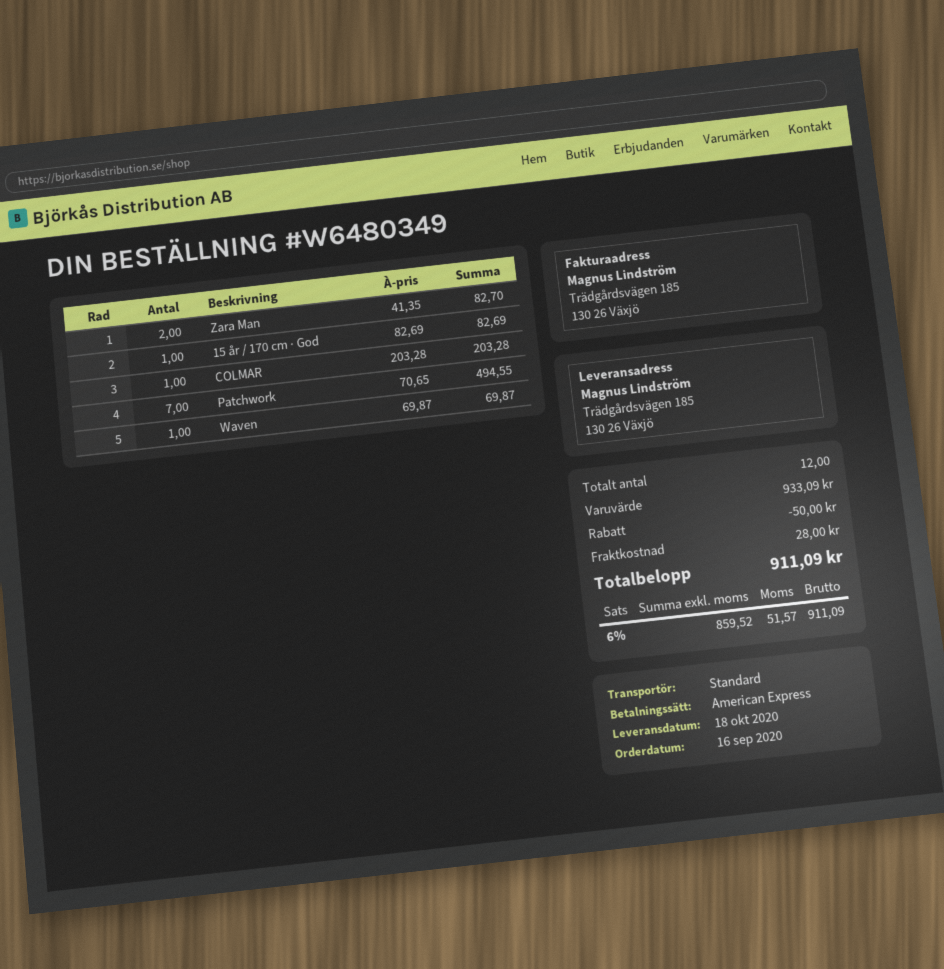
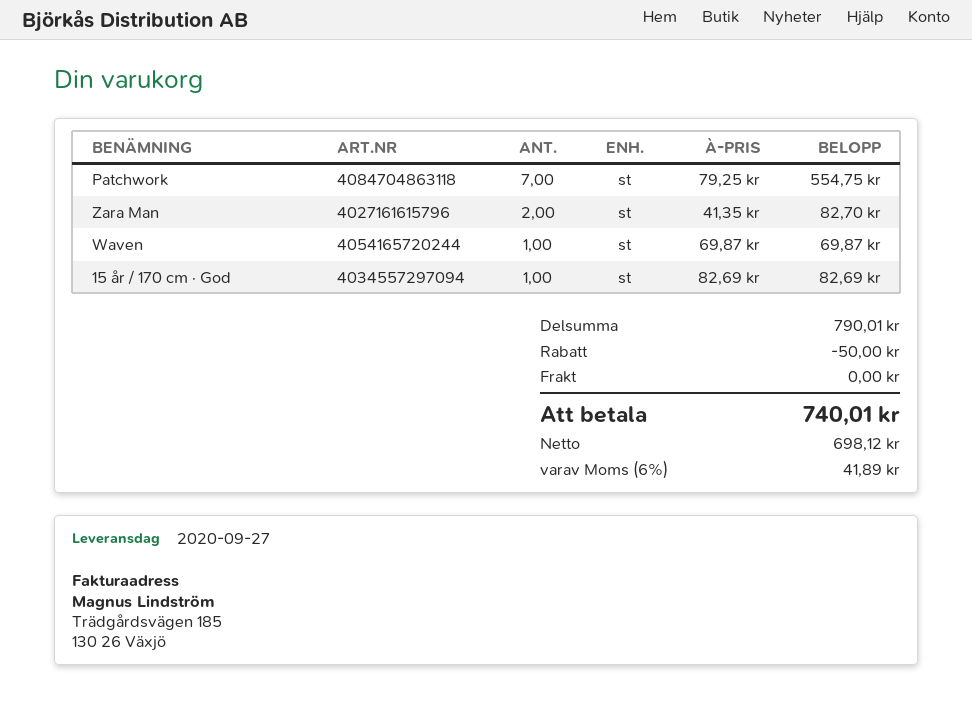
delivery date: 2020-10-18 -> 2020-09-27
COLMAR: 1 x 203.28 = 203.28 -> none
Patchwork: 7 x 70.65 = 494.55 -> 7 x 79.25 = 554.75
subtotal: 933.09 -> 790.01
shipping: 28.00 -> 0.00
net: 859.52 -> 698.12
tax: 6% = 51.57 -> 6% = 41.89
total: 911.09 -> 740.01

